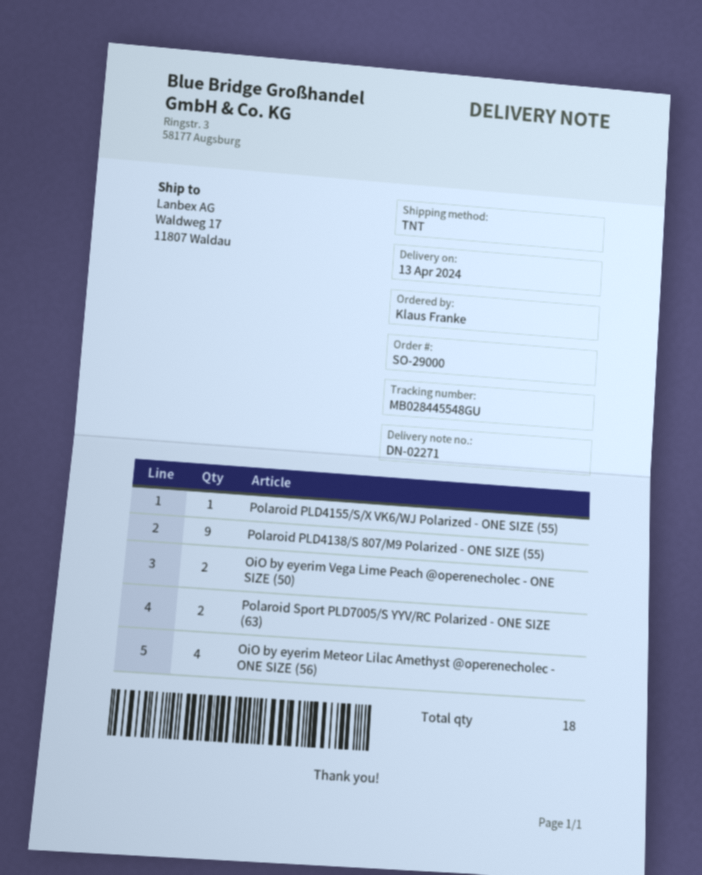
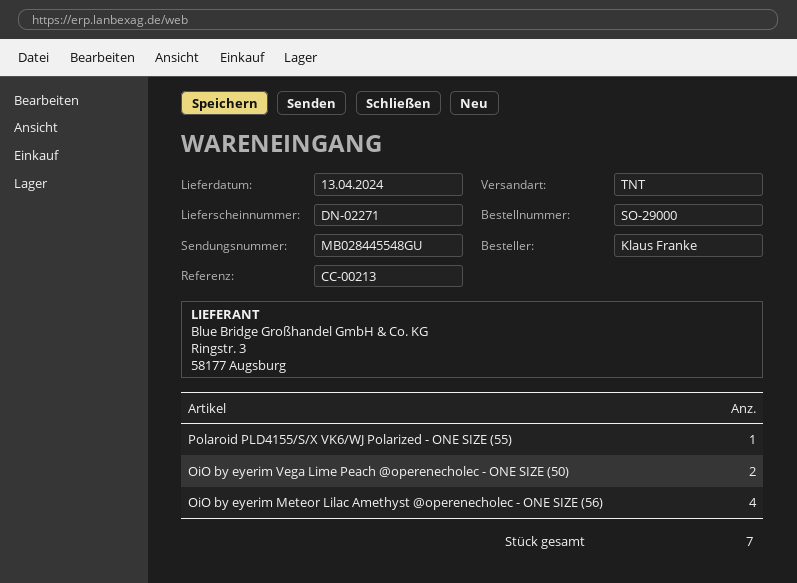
Polaroid PLD4138/S 807/M9 Polarized - ONE SIZE (55): 9 -> none
Polaroid Sport PLD7005/S YYV/RC Polarized - ONE SIZE (63): 2 -> none
total quantity: 18 -> 7

